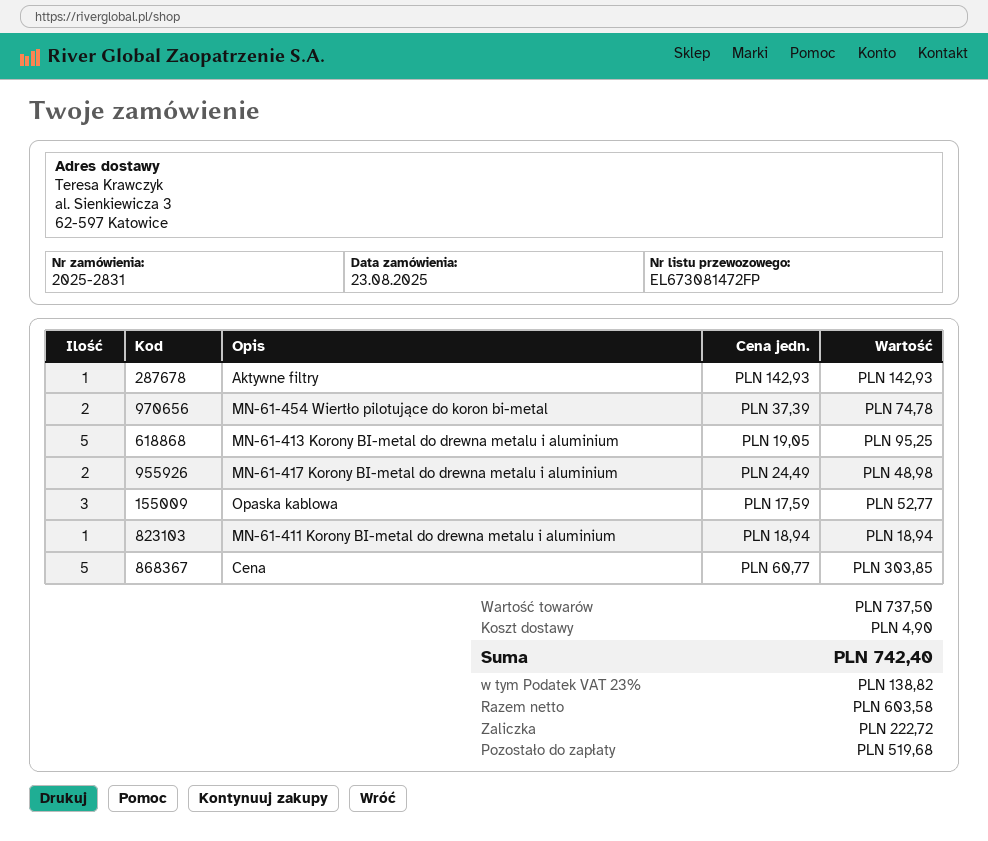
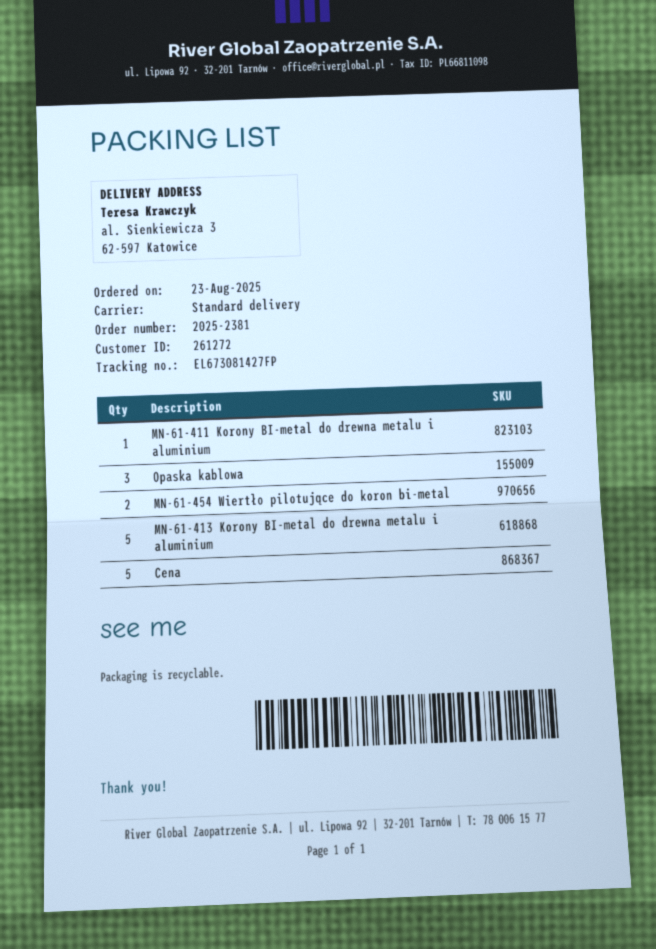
order number: 2025-2831 -> 2025-2381
tracking number: EL673081472FP -> EL673081427FP
Aktywne filtry: 1 -> none
MN-61-417 Korony BI-metal do drewna metalu i aluminium: 2 -> none

